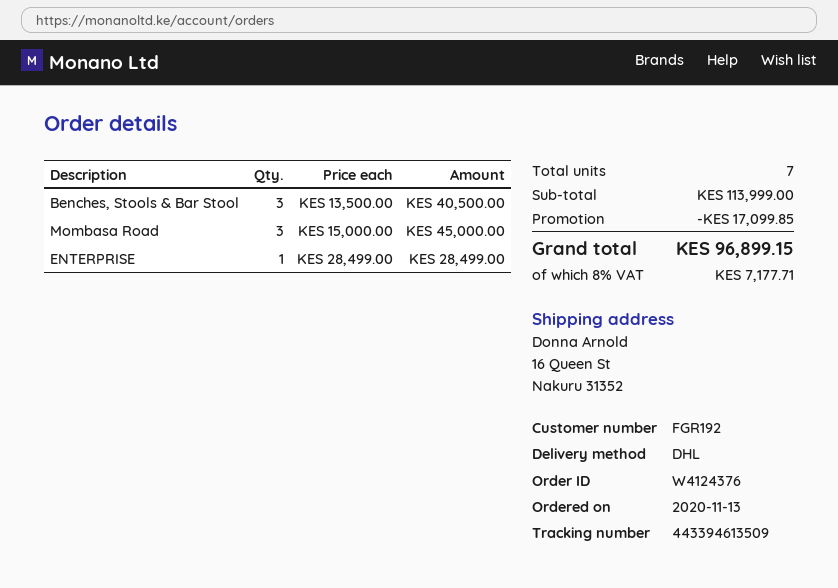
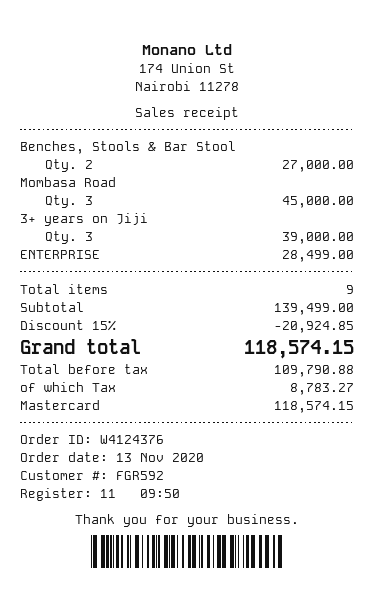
customer number: FGR192 -> FGR592
Benches, Stools & Bar Stool: 3 for 40500.00 -> 2 for 27000.00
3+ years on Jiji: none -> 3 for 39000.00
total quantity: 7 -> 9
subtotal: 113999.00 -> 139499.00
discount: 17099.85 -> 20924.85
tax: 7177.71 -> 8783.27
total: 96899.15 -> 118574.15

